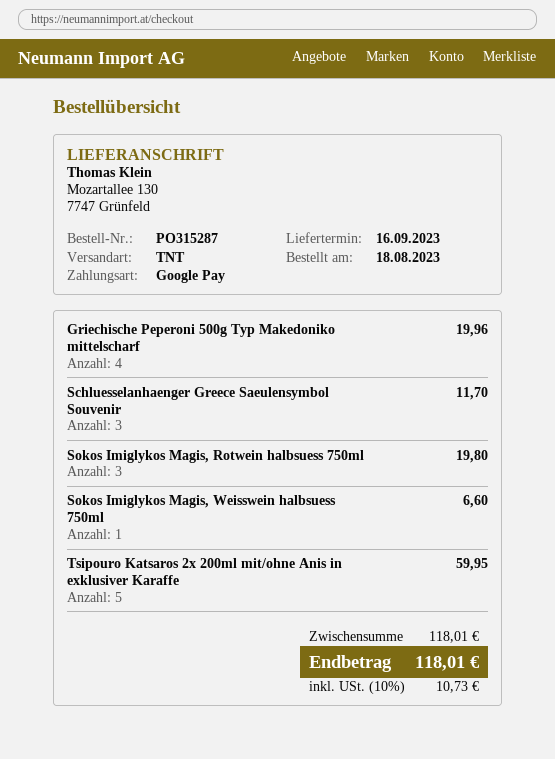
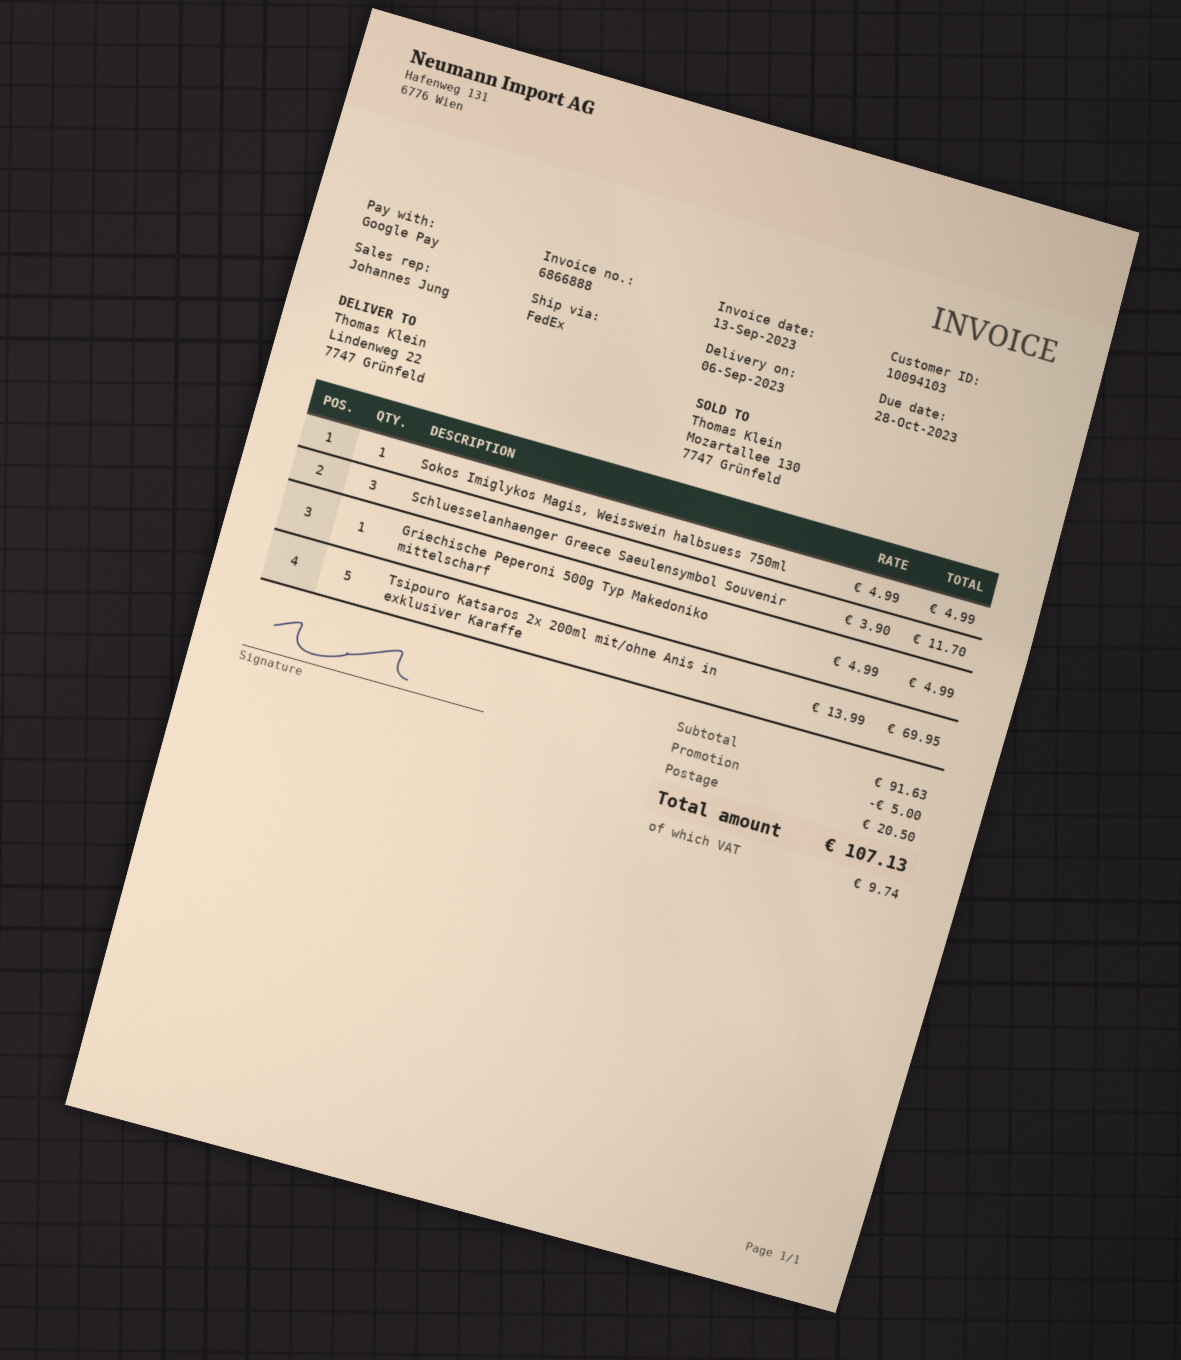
delivery date: 2023-09-16 -> 2023-09-06
shipping method: TNT -> FedEx
ship to: Mozartallee 130, 7747 Grünfeld -> Lindenweg 22, 7747 Grünfeld
Griechische Peperoni 500g Typ Makedoniko mittelscharf: 4 for 19.96 -> 1 for 4.99
Sokos Imiglykos Magis, Rotwein halbsuess 750ml: 3 for 19.80 -> none
Sokos Imiglykos Magis, Weisswein halbsuess 750ml: 1 for 6.60 -> 1 for 4.99
Tsipouro Katsaros 2x 200ml mit/ohne Anis in exklusiver Karaffe: 5 for 59.95 -> 5 for 69.95
subtotal: 118.01 -> 91.63
discount: none -> 5.00
shipping: none -> 20.50
tax: 10.73 -> 9.74
total: 118.01 -> 107.13

